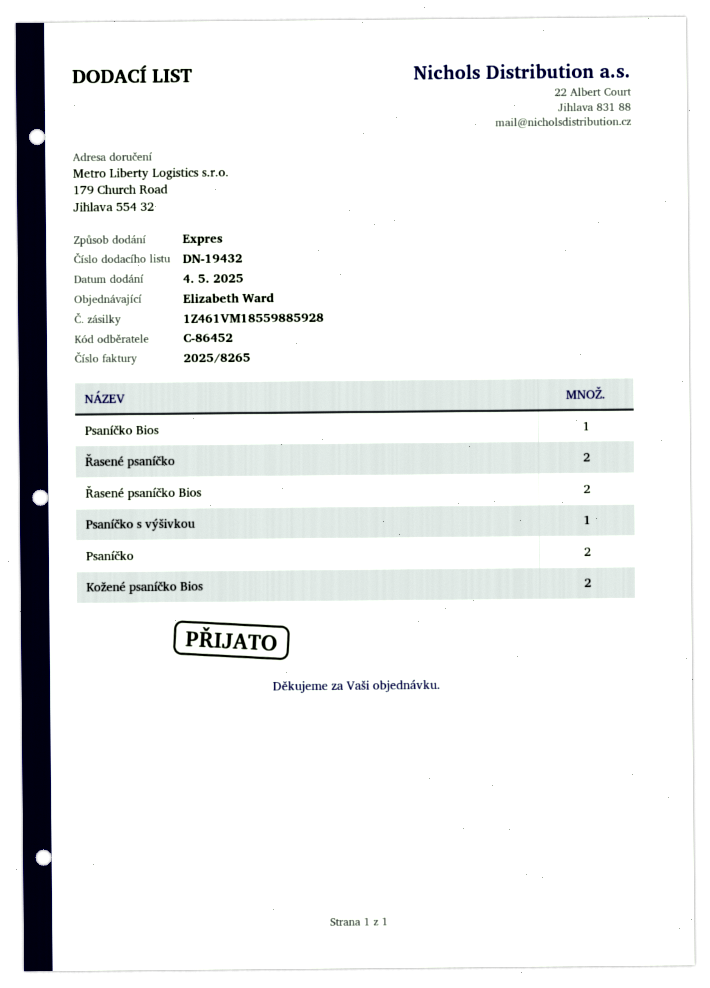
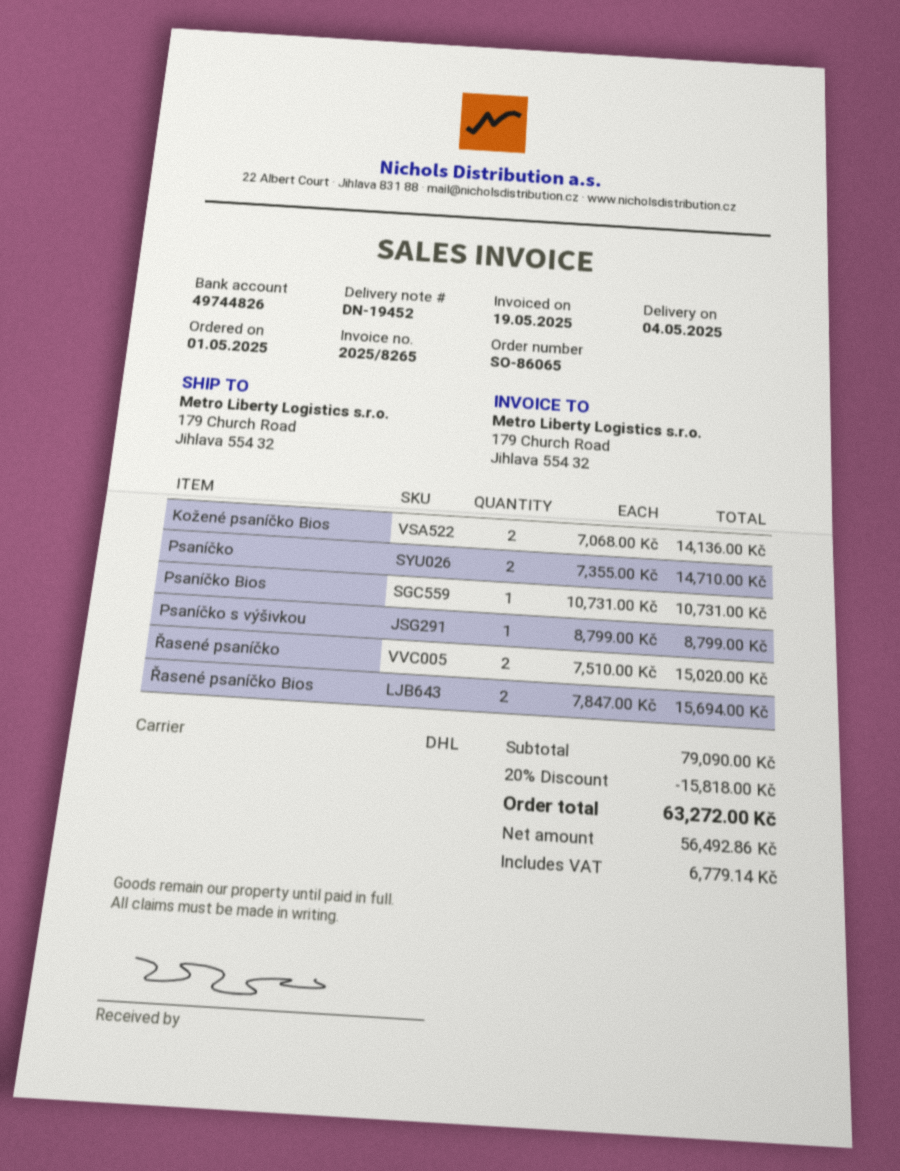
delivery note number: DN-19432 -> DN-19452
shipping method: express -> DHL

